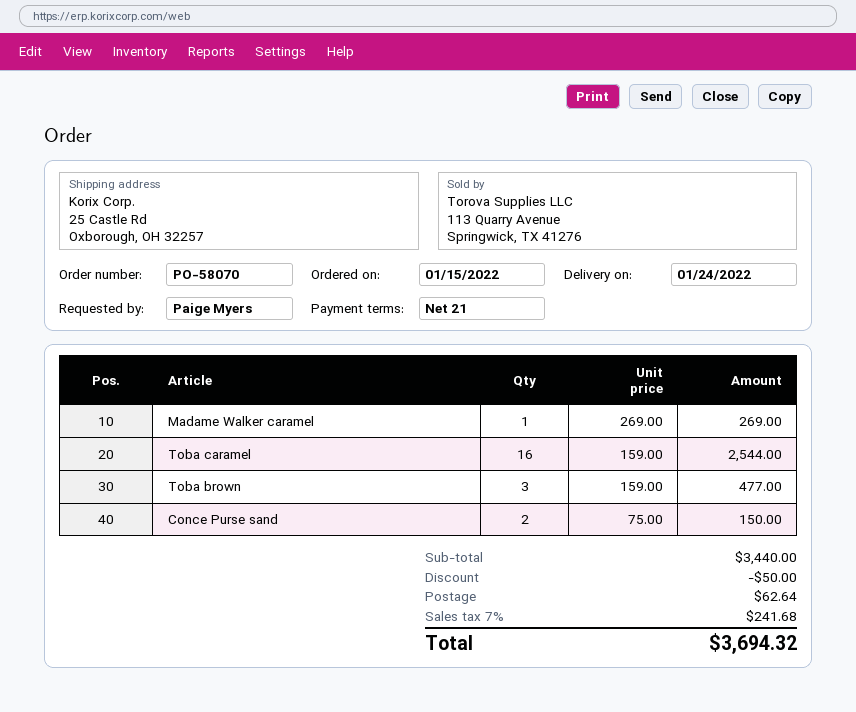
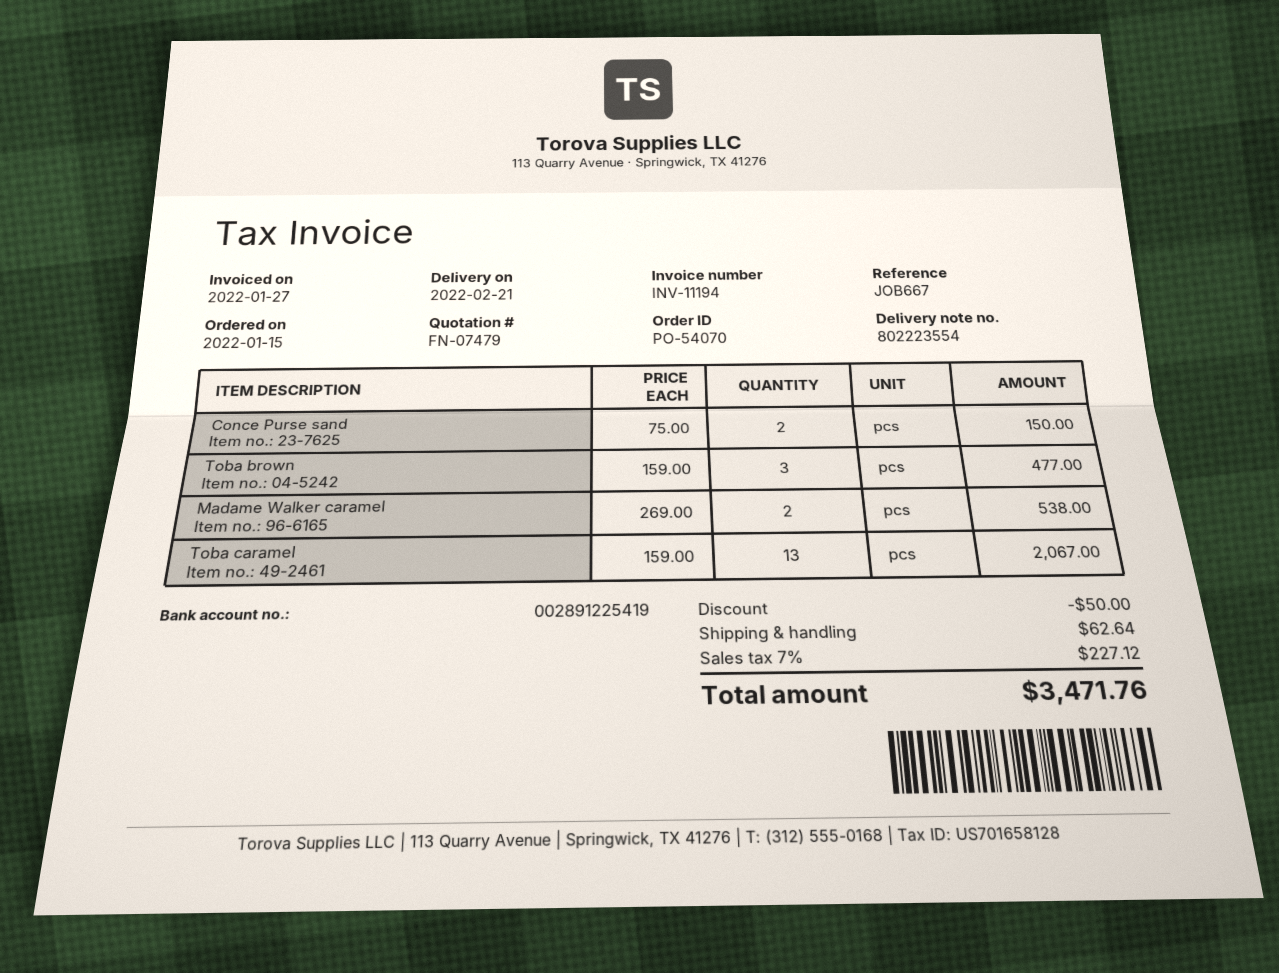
order number: PO-58070 -> PO-54070
delivery date: 2022-01-24 -> 2022-02-21
Madame Walker caramel: 1 x 269.00 = 269.00 -> 2 x 269.00 = 538.00
Toba caramel: 16 x 159.00 = 2544.00 -> 13 x 159.00 = 2067.00
tax: 7% = 241.68 -> 7% = 227.12
total: 3694.32 -> 3471.76

